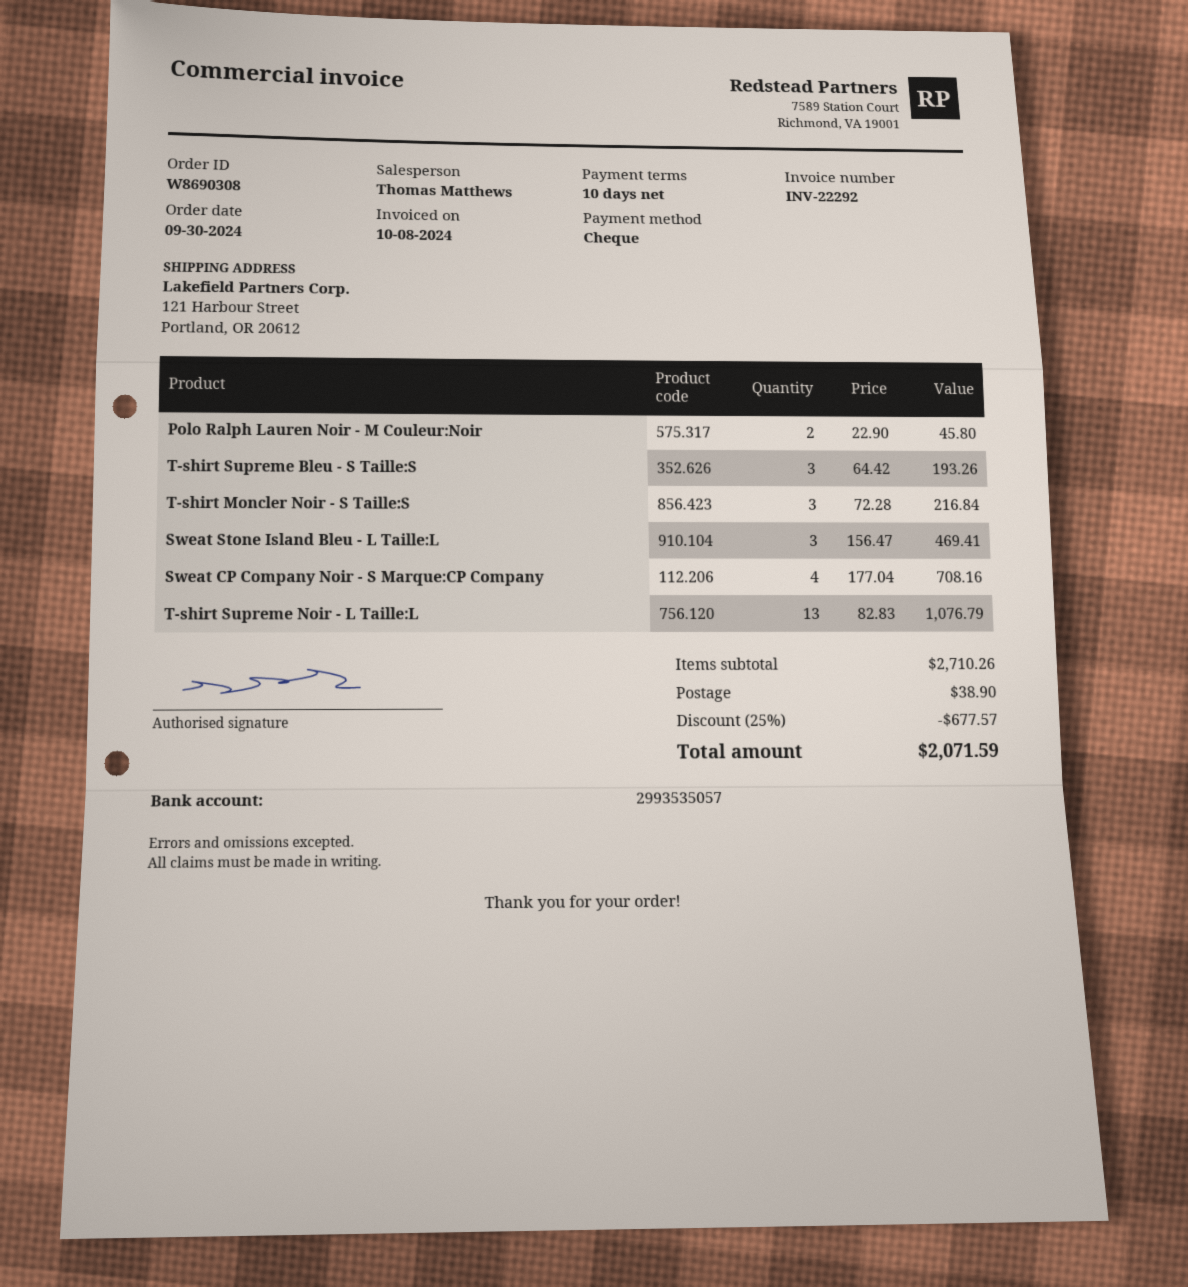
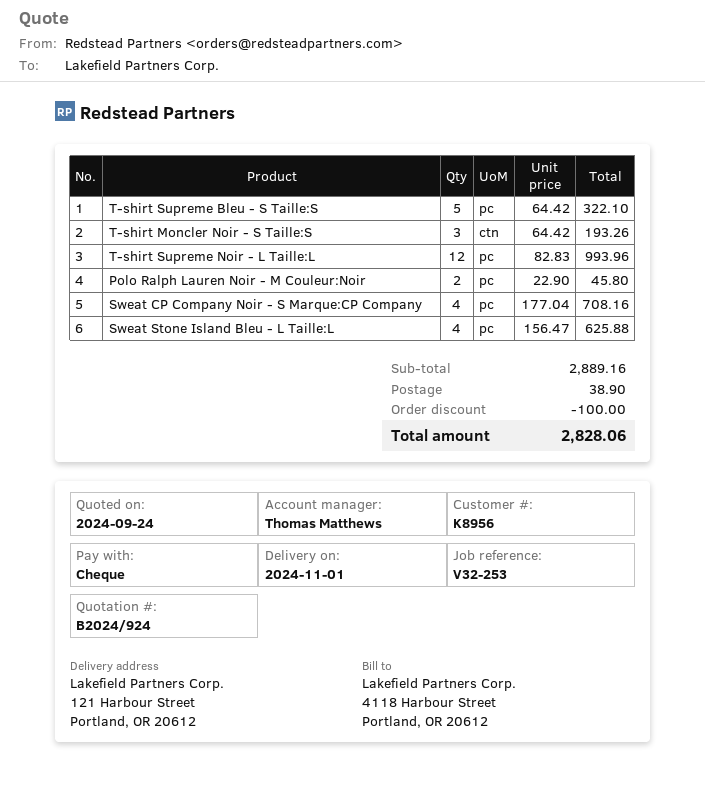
T-shirt Supreme Bleu - S Taille:S: 3 x 64.42 = 193.26 -> 5 x 64.42 = 322.10
T-shirt Moncler Noir - S Taille:S: 3 x 72.28 = 216.84 -> 3 x 64.42 = 193.26
Sweat Stone Island Bleu - L Taille:L: 3 x 156.47 = 469.41 -> 4 x 156.47 = 625.88
T-shirt Supreme Noir - L Taille:L: 13 x 82.83 = 1076.79 -> 12 x 82.83 = 993.96
subtotal: 2710.26 -> 2889.16
discount: 677.57 -> 100.00
total: 2071.59 -> 2828.06

